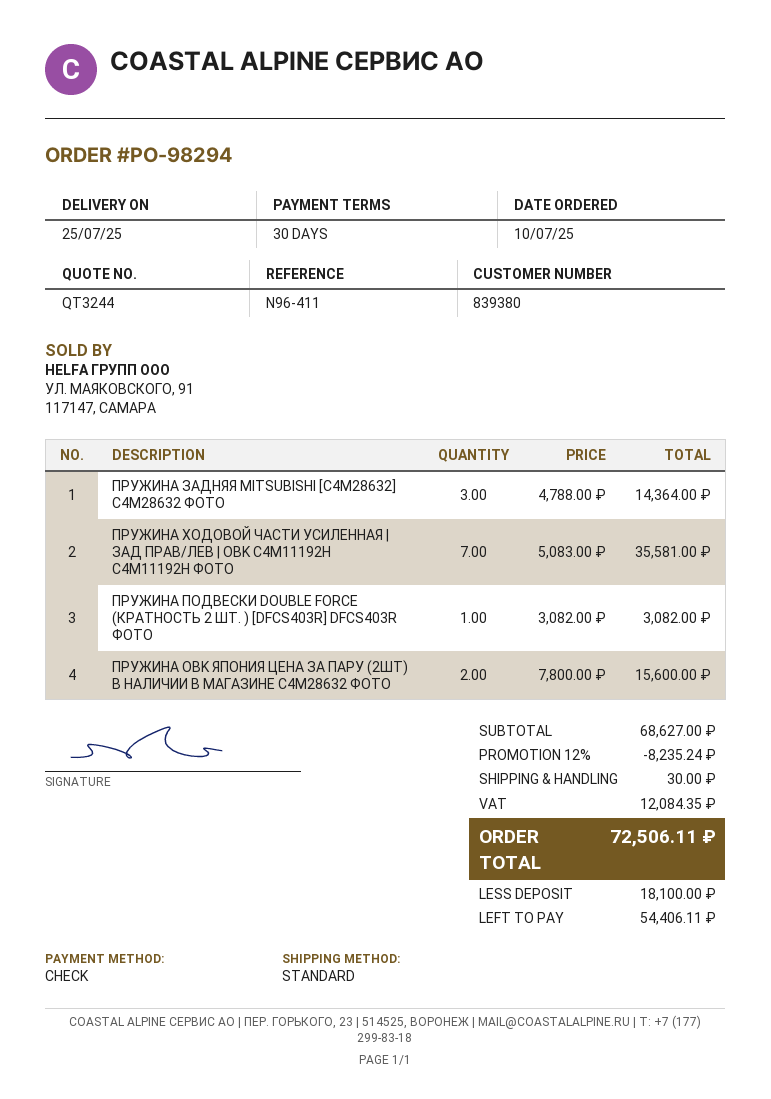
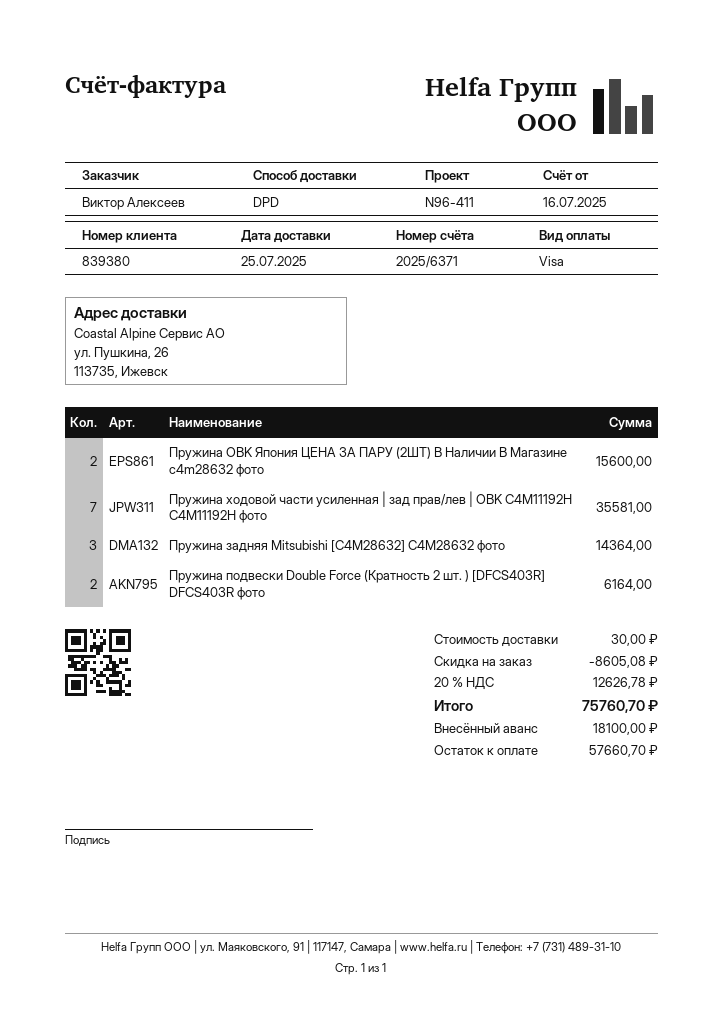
payment method: cheque -> Visa
shipping method: standard -> DPD
ПРУЖИНА ПОДВЕСКИ DOUBLE FORCE (КРАТНОСТЬ 2 ШТ. ) [DFCS403R] DFCS403R ФОТО: 1 for 3082.00 -> 2 for 6164.00
discount: 8235.24 -> 8605.08
tax: 12084.35 -> 12626.78
total: 72506.11 -> 75760.70
balance: 54406.11 -> 57660.70

